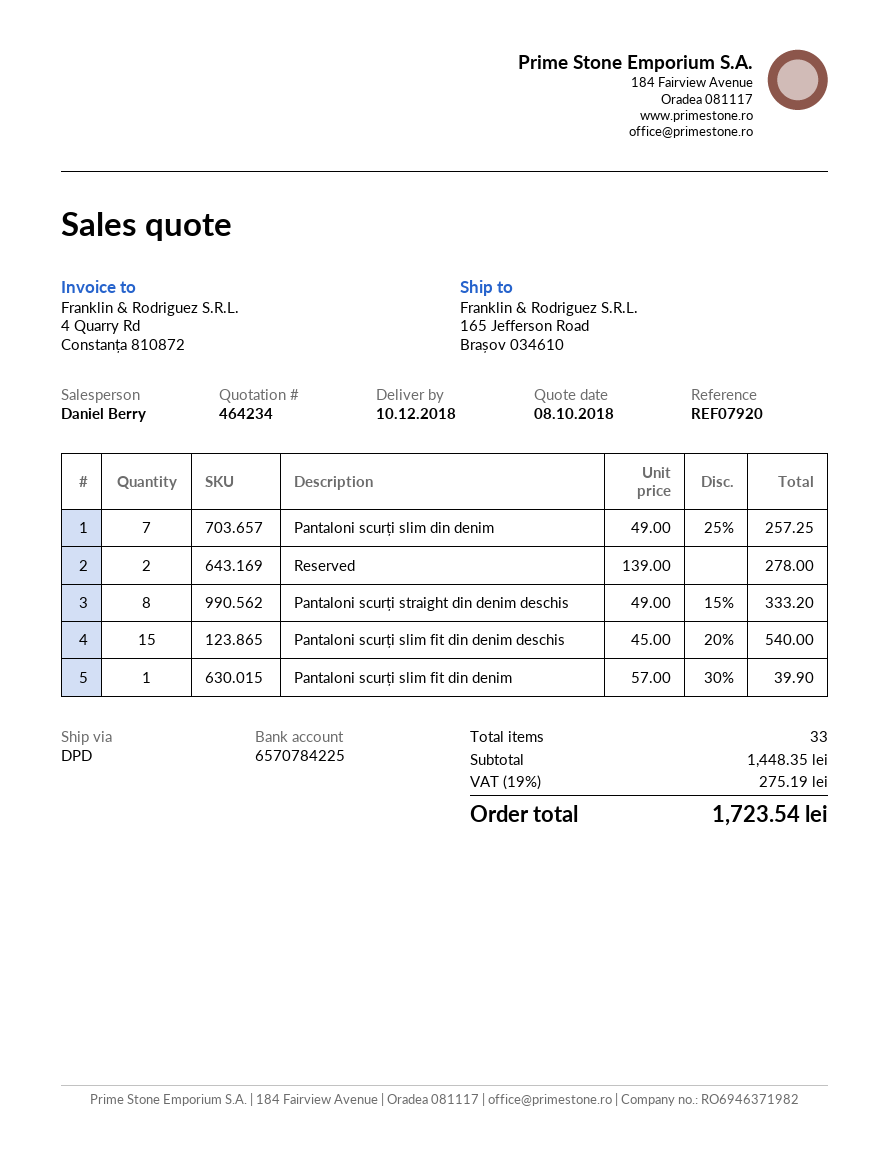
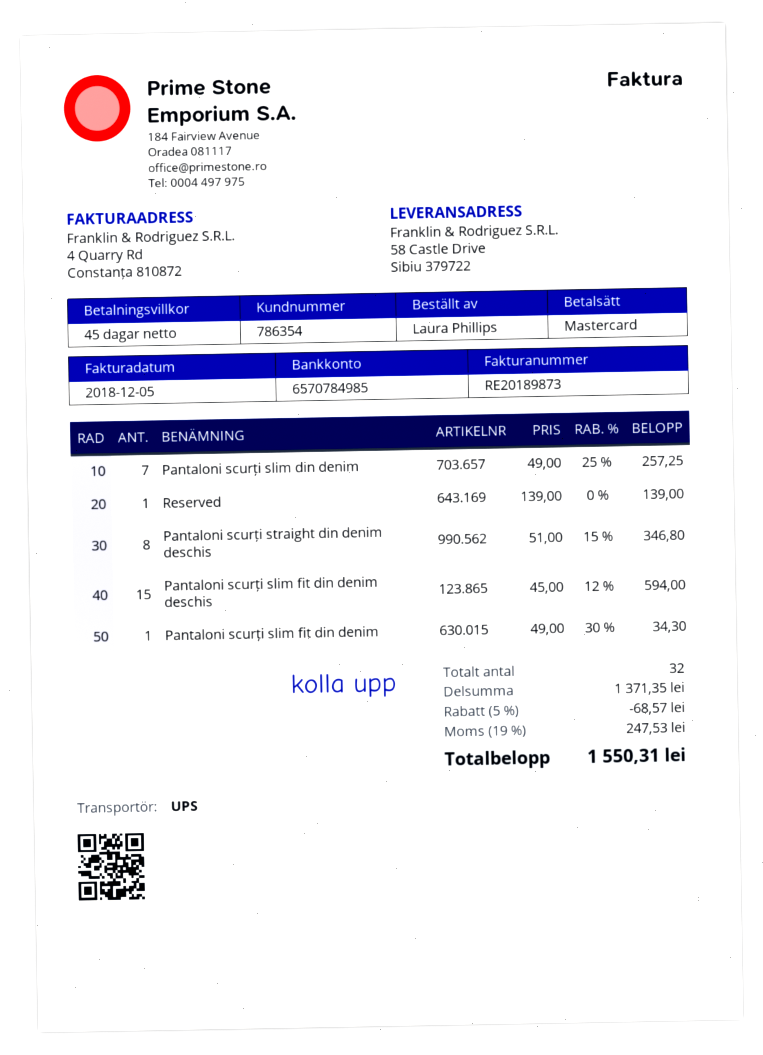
bank account: 6570784225 -> 6570784985
shipping method: DPD -> UPS
ship to: 165 Jefferson Road, Brașov 034610 -> 58 Castle Drive, Sibiu 379722
Reserved: 2 x 139.00 = 278.00 -> 1 x 139.00 = 139.00
Pantaloni scurți straight din denim deschis: 8 x 49.00 - 15% = 333.20 -> 8 x 51.00 - 15% = 346.80
Pantaloni scurți slim fit din denim deschis: 15 x 45.00 - 20% = 540.00 -> 15 x 45.00 - 12% = 594.00
Pantaloni scurți slim fit din denim: 1 x 57.00 - 30% = 39.90 -> 1 x 49.00 - 30% = 34.30
total quantity: 33 -> 32
subtotal: 1448.35 -> 1371.35
discount: none -> 5% = 68.57
tax: 19% = 275.19 -> 19% = 247.53
total: 1723.54 -> 1550.31

